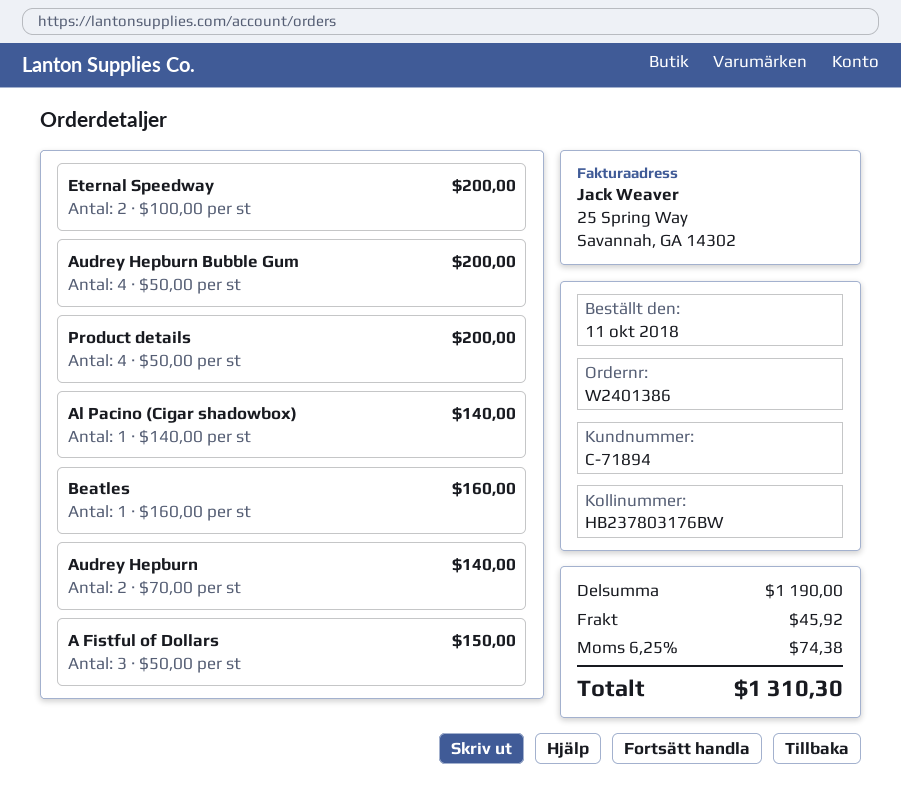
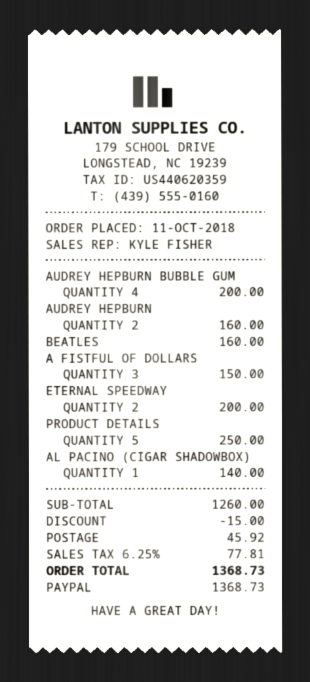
Product details: 4 for 200.00 -> 5 for 250.00
Audrey Hepburn: 2 for 140.00 -> 2 for 160.00
subtotal: 1190.00 -> 1260.00
discount: none -> 15.00
tax: 6.25% = 74.38 -> 6.25% = 77.81
total: 1310.30 -> 1368.73

